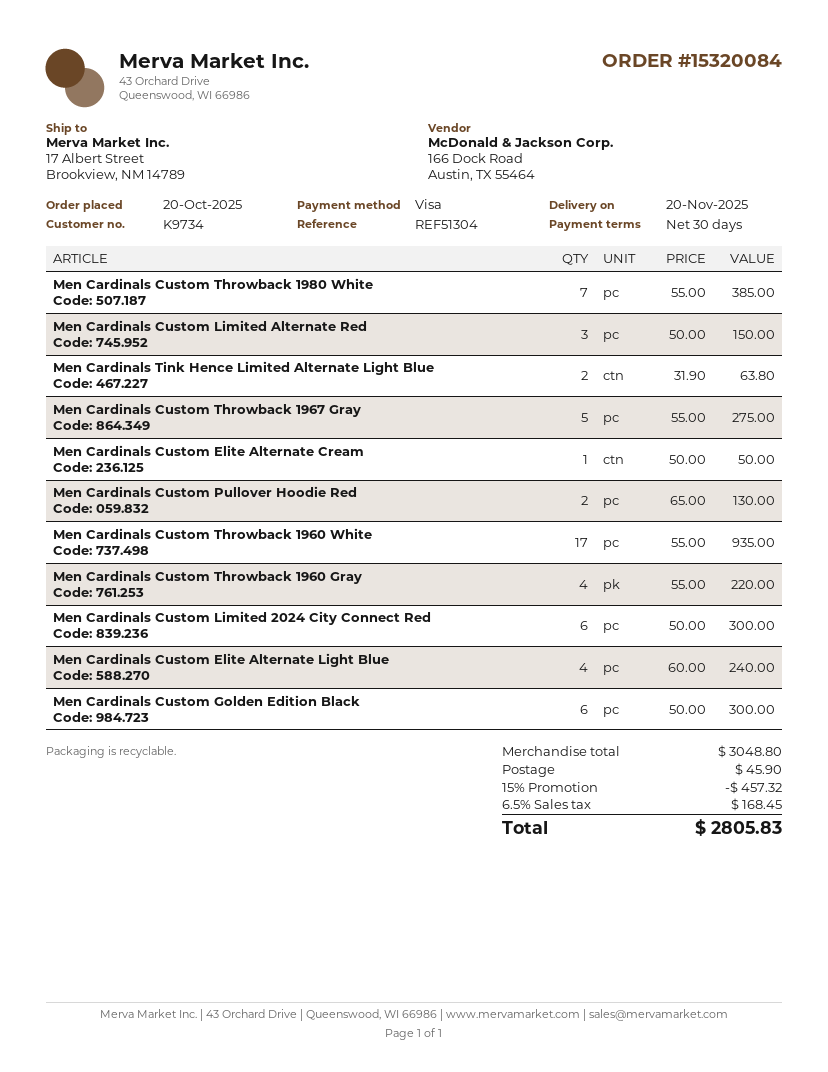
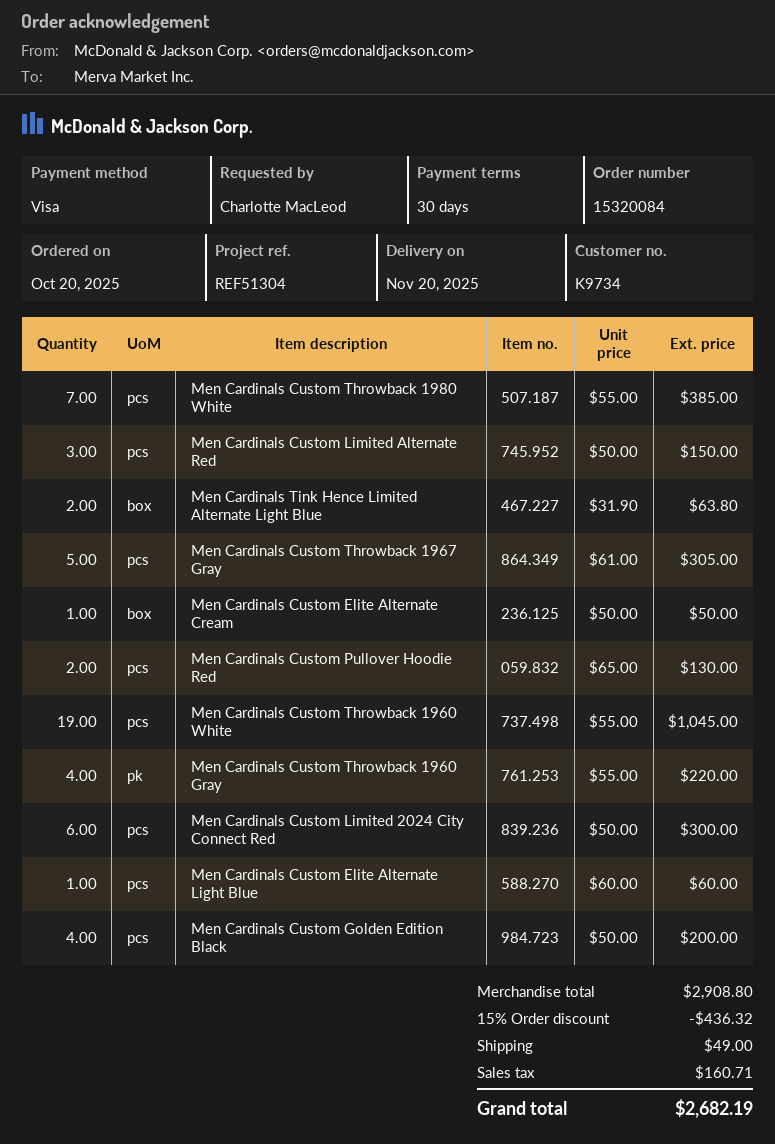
Men Cardinals Custom Throwback 1967 Gray: 5 x 55.00 = 275.00 -> 5 x 61.00 = 305.00
Men Cardinals Custom Throwback 1960 White: 17 x 55.00 = 935.00 -> 19 x 55.00 = 1045.00
Men Cardinals Custom Elite Alternate Light Blue: 4 x 60.00 = 240.00 -> 1 x 60.00 = 60.00
Men Cardinals Custom Golden Edition Black: 6 x 50.00 = 300.00 -> 4 x 50.00 = 200.00
subtotal: 3048.80 -> 2908.80
discount: 15% = 457.32 -> 15% = 436.32
shipping: 45.90 -> 49.00
tax: 168.45 -> 160.71
total: 2805.83 -> 2682.19

